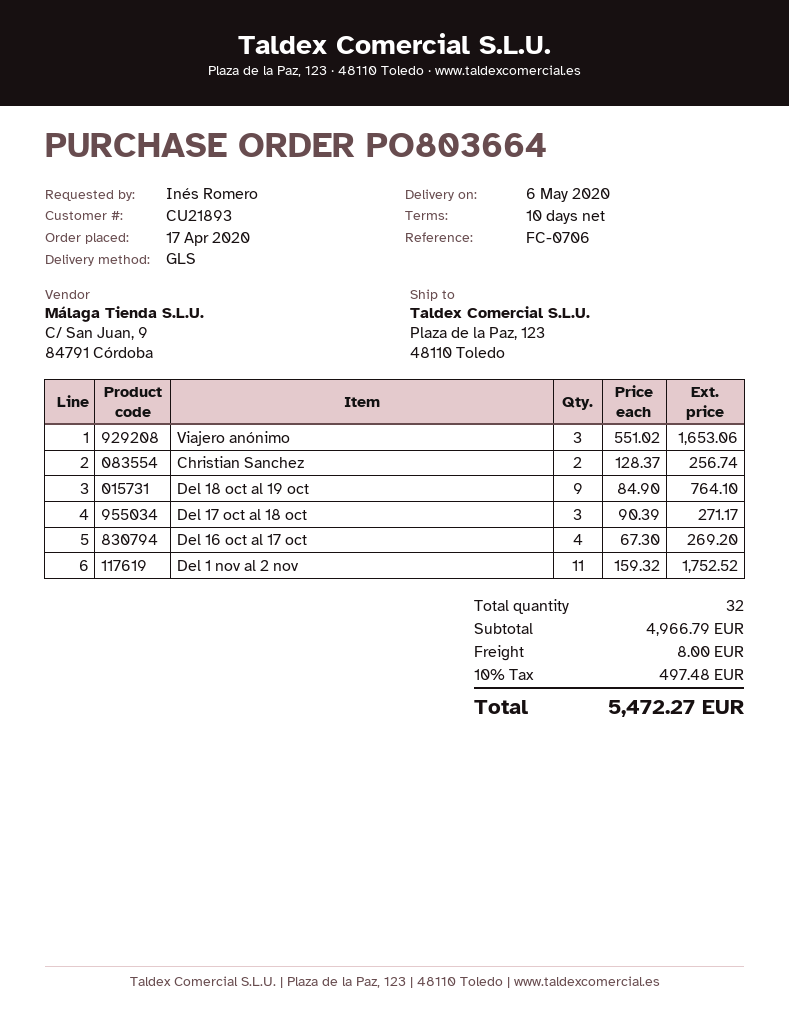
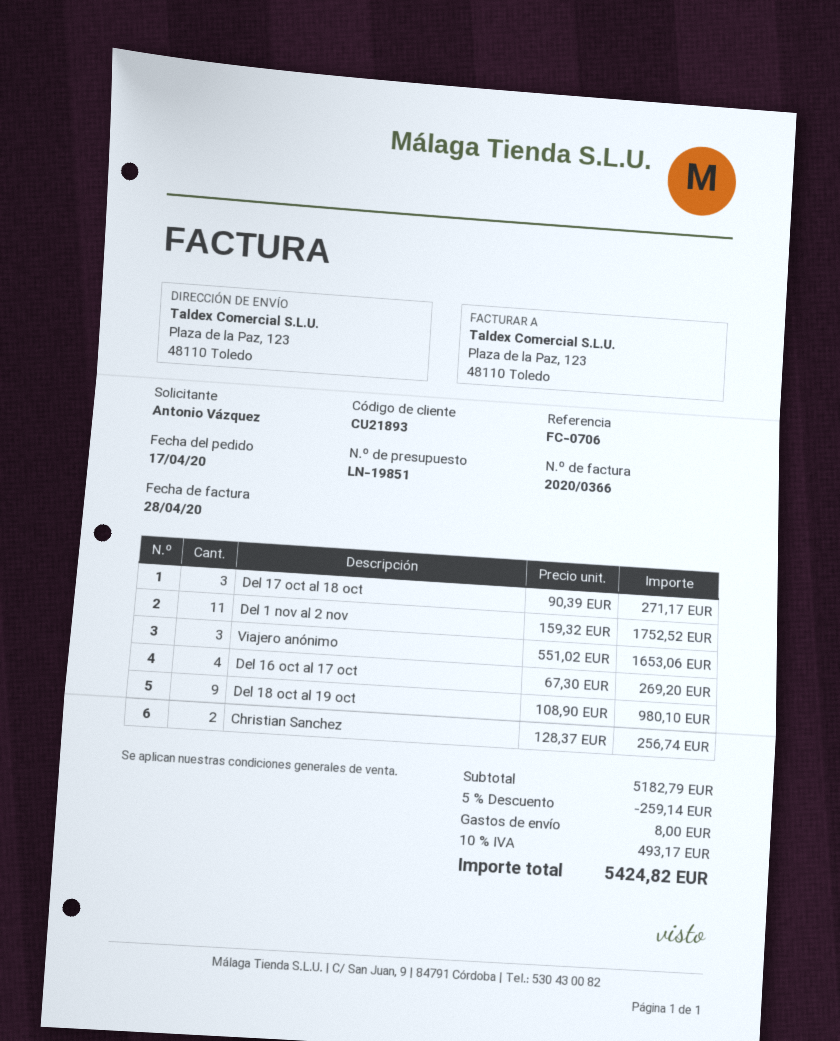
ordered by: Inés Romero -> Antonio Vázquez
Del 18 oct al 19 oct: 9 x 84.90 = 764.10 -> 9 x 108.90 = 980.10
subtotal: 4966.79 -> 5182.79
discount: none -> 5% = 259.14
tax: 10% = 497.48 -> 10% = 493.17
total: 5472.27 -> 5424.82

